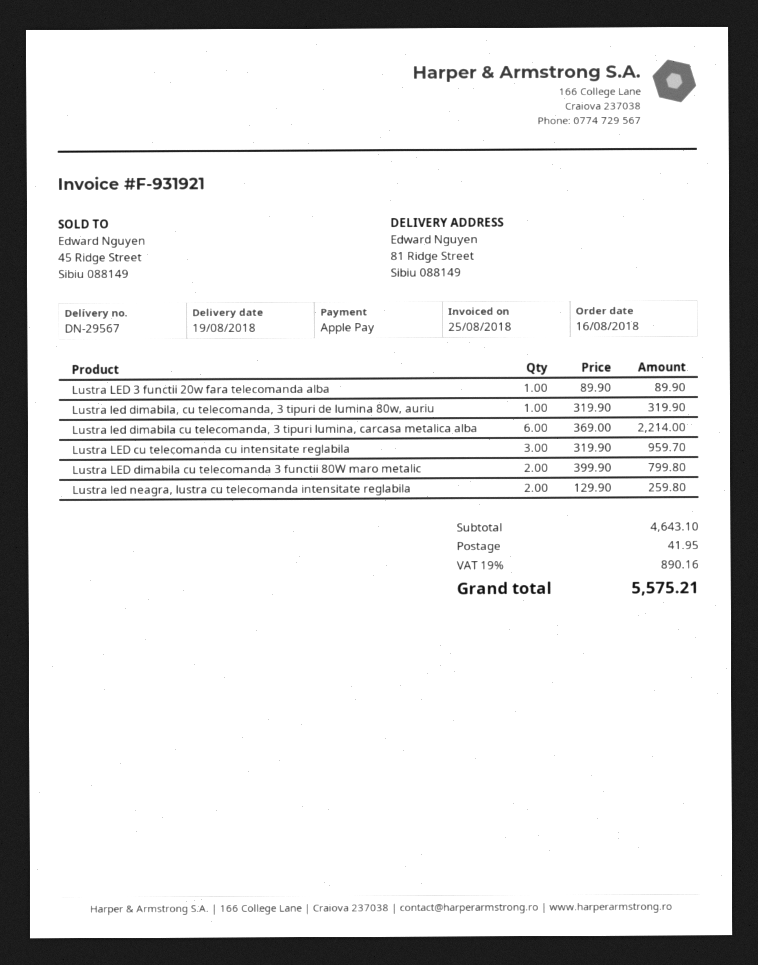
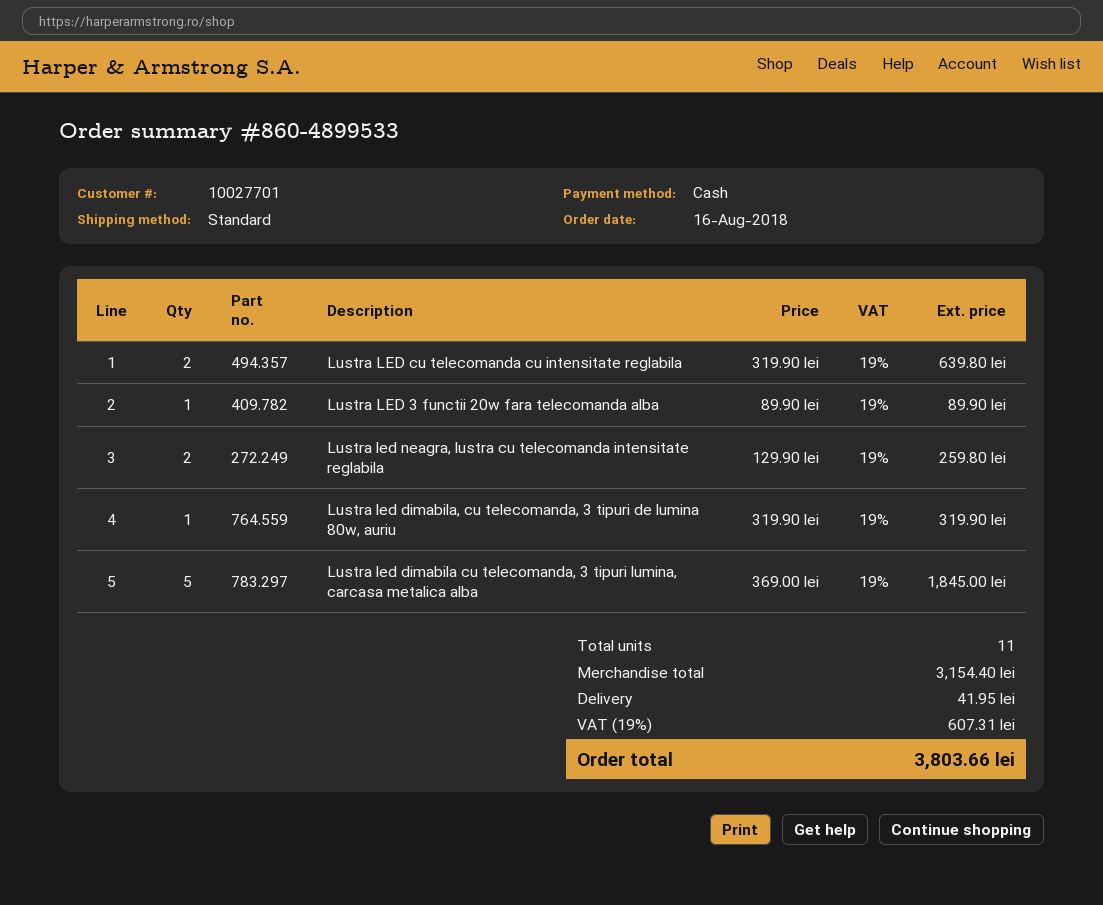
payment method: Apple Pay -> cash
Lustra led dimabila cu telecomanda, 3 tipuri lumina, carcasa metalica alba: 6 x 369.00 = 2214.00 -> 5 x 369.00 = 1845.00
Lustra LED cu telecomanda cu intensitate reglabila: 3 x 319.90 = 959.70 -> 2 x 319.90 = 639.80
Lustra LED dimabila cu telecomanda 3 functii 80W maro metalic: 2 x 399.90 = 799.80 -> none
subtotal: 4643.10 -> 3154.40
tax: 19% = 890.16 -> 19% = 607.31
total: 5575.21 -> 3803.66

